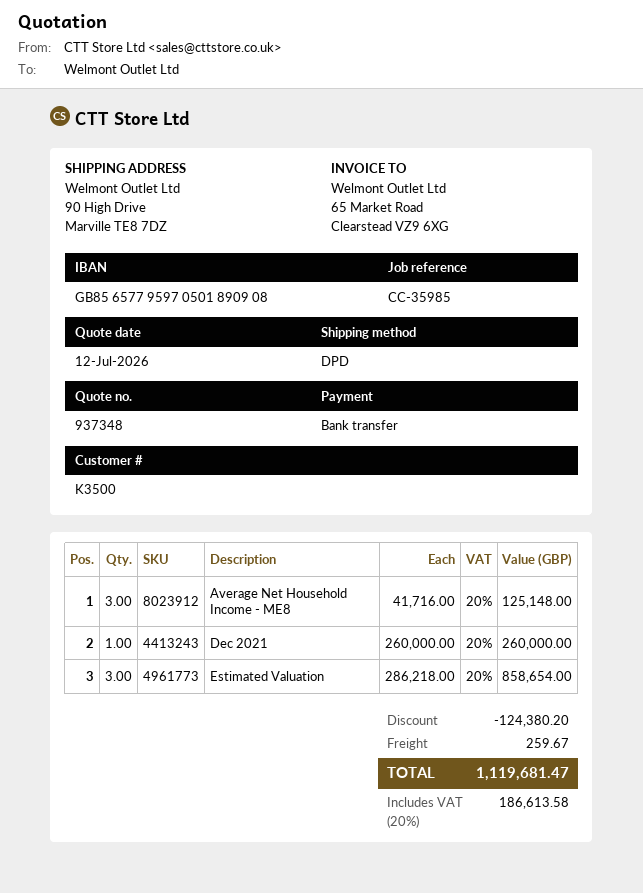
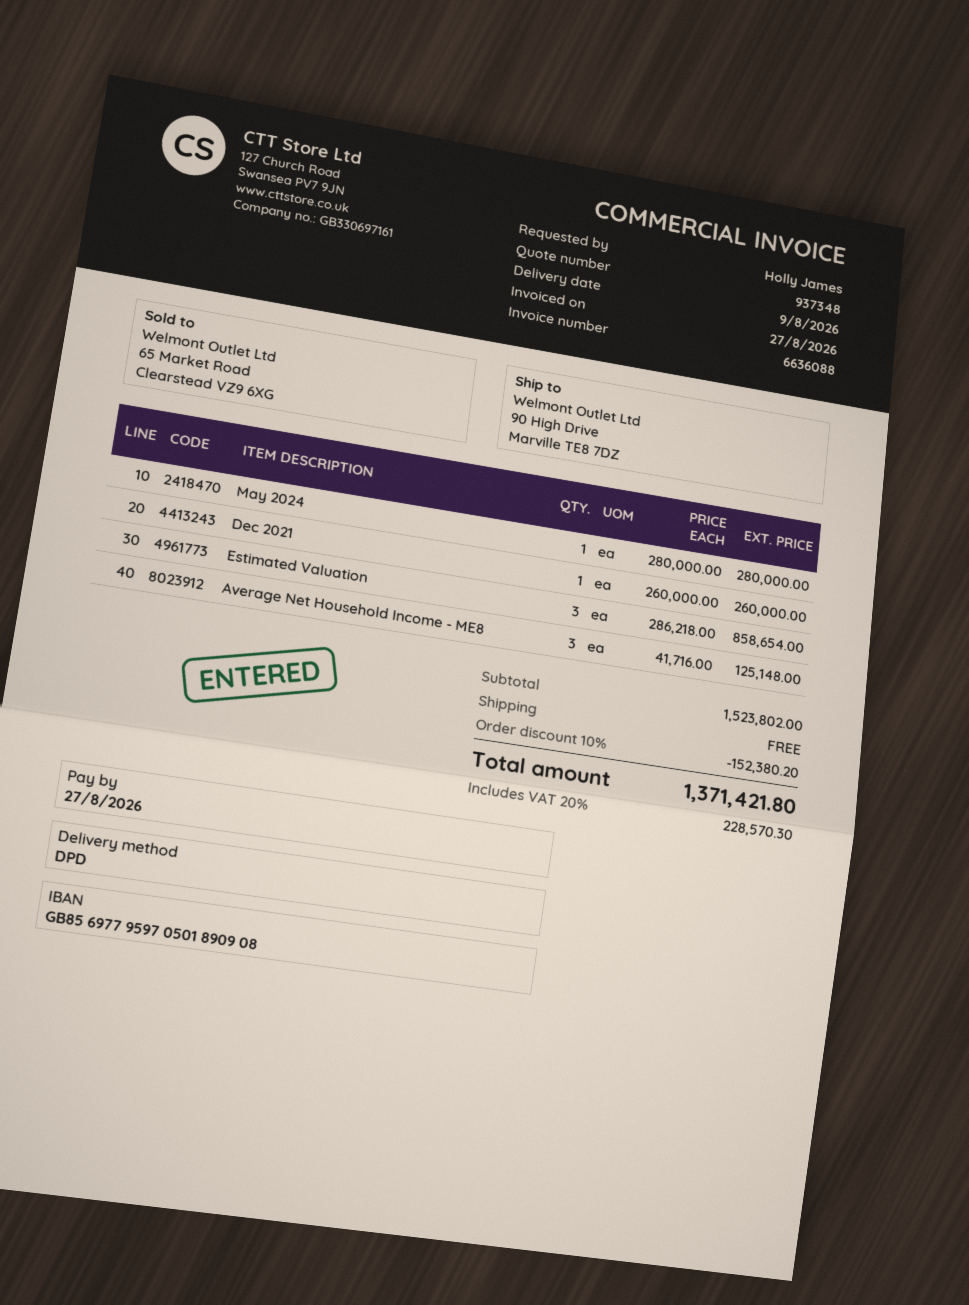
bank account: GB85657795970501890908 -> GB85697795970501890908
May 2024: none -> 1 x 280000.00 = 280000.00
discount: 124380.20 -> 152380.20
shipping: 259.67 -> 0.00
tax: 20% = 186613.58 -> 20% = 228570.30
total: 1119681.47 -> 1371421.80

